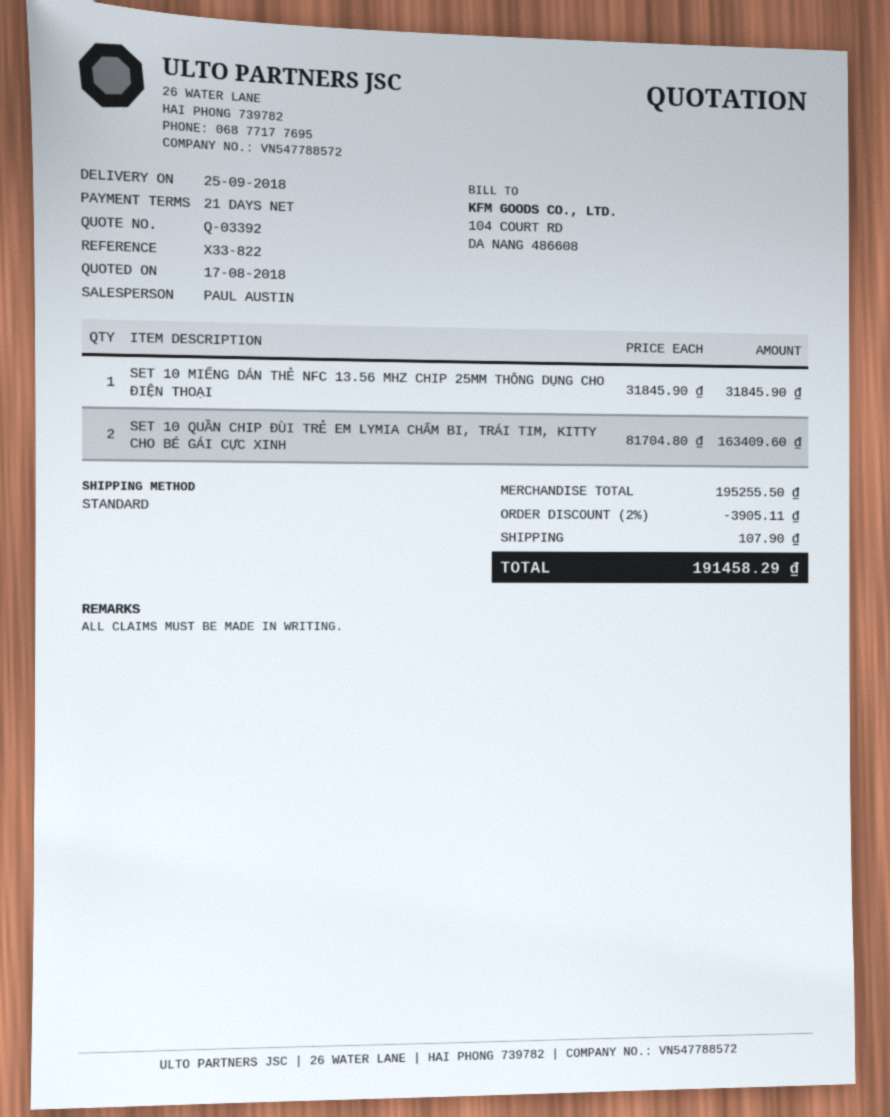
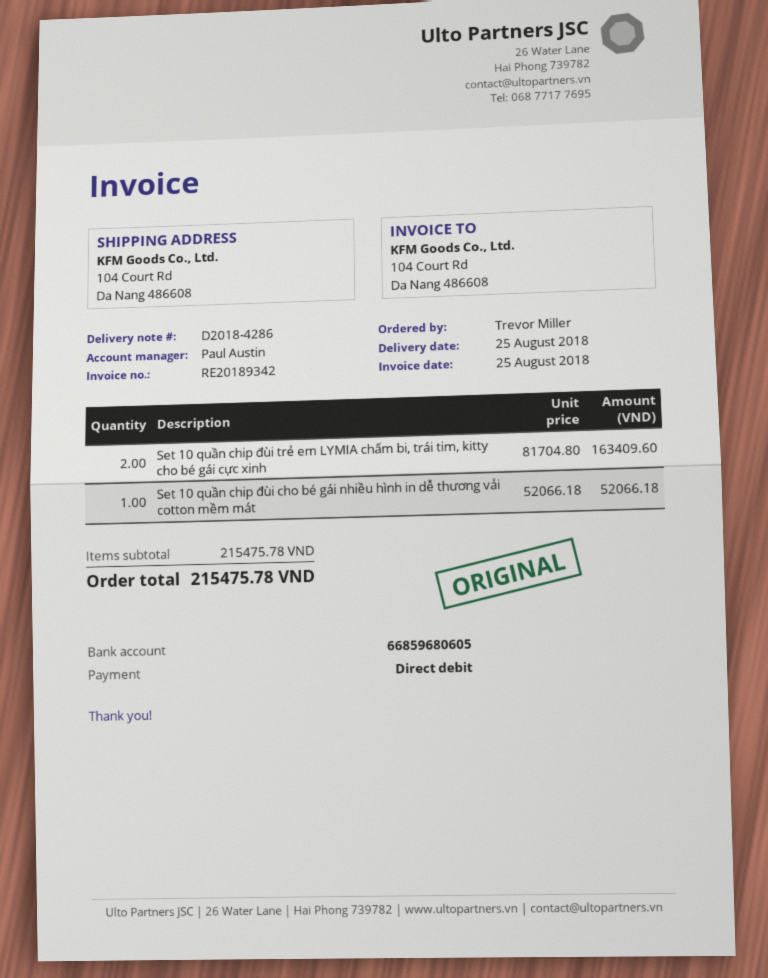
delivery date: 2018-09-25 -> 2018-08-25
SET 10 MIẾNG DÁN THẺ NFC 13.56 MHZ CHIP 25MM THÔNG DỤNG CHO ĐIỆN THOẠI: 1 x 31845.90 = 31845.90 -> none
Set 10 quần chip đùi cho bé gái nhiều hình in dễ thương vải cotton mềm mát: none -> 1 x 52066.18 = 52066.18
subtotal: 195255.50 -> 215475.78
discount: 2% = 3905.11 -> none
shipping: 107.90 -> none
total: 191458.29 -> 215475.78

